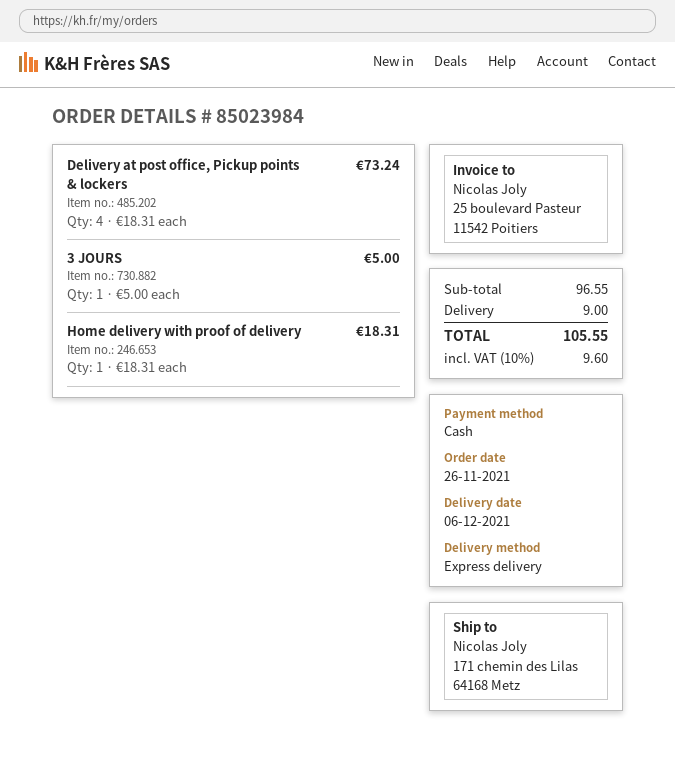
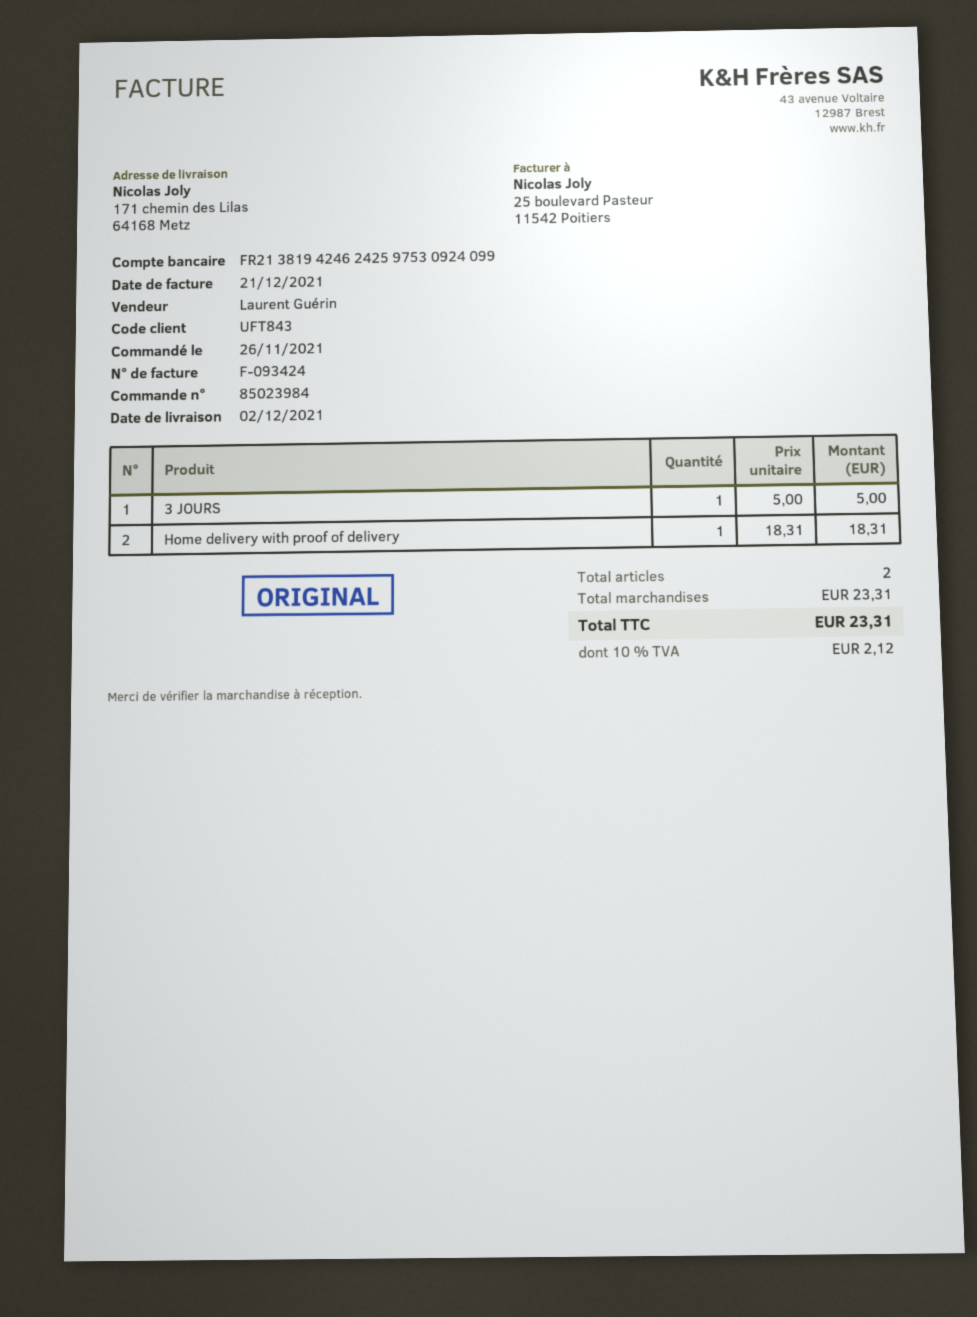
delivery date: 2021-12-06 -> 2021-12-02
Delivery at post office, Pickup points & lockers: 4 x 18.31 = 73.24 -> none
subtotal: 96.55 -> 23.31
shipping: 9.00 -> none
tax: 10% = 9.60 -> 10% = 2.12
total: 105.55 -> 23.31

